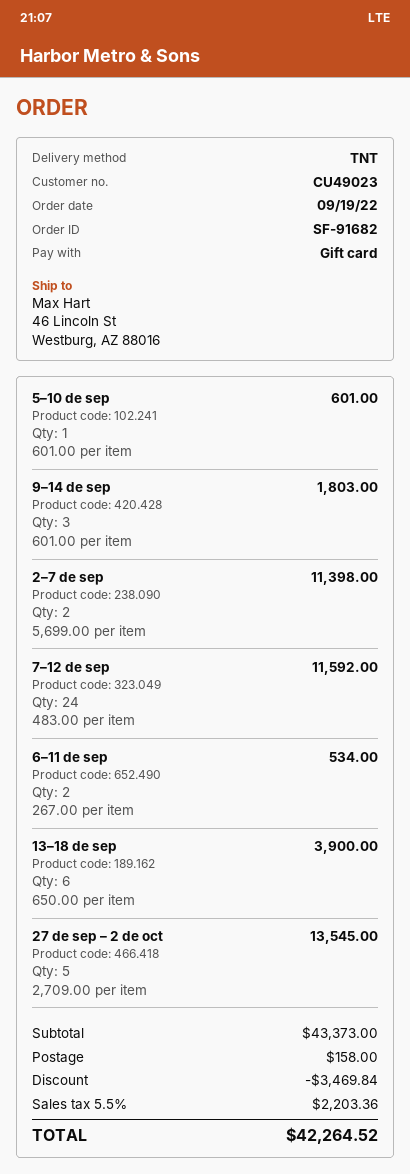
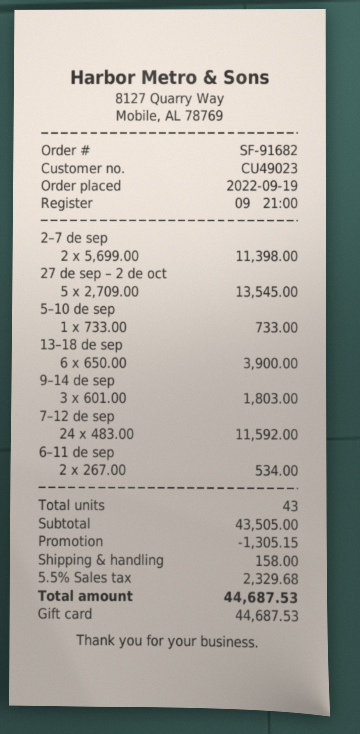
5–10 de sep: 1 x 601.00 = 601.00 -> 1 x 733.00 = 733.00
subtotal: 43373.00 -> 43505.00
discount: 3469.84 -> 1305.15
tax: 5.5% = 2203.36 -> 5.5% = 2329.68
total: 42264.52 -> 44687.53

